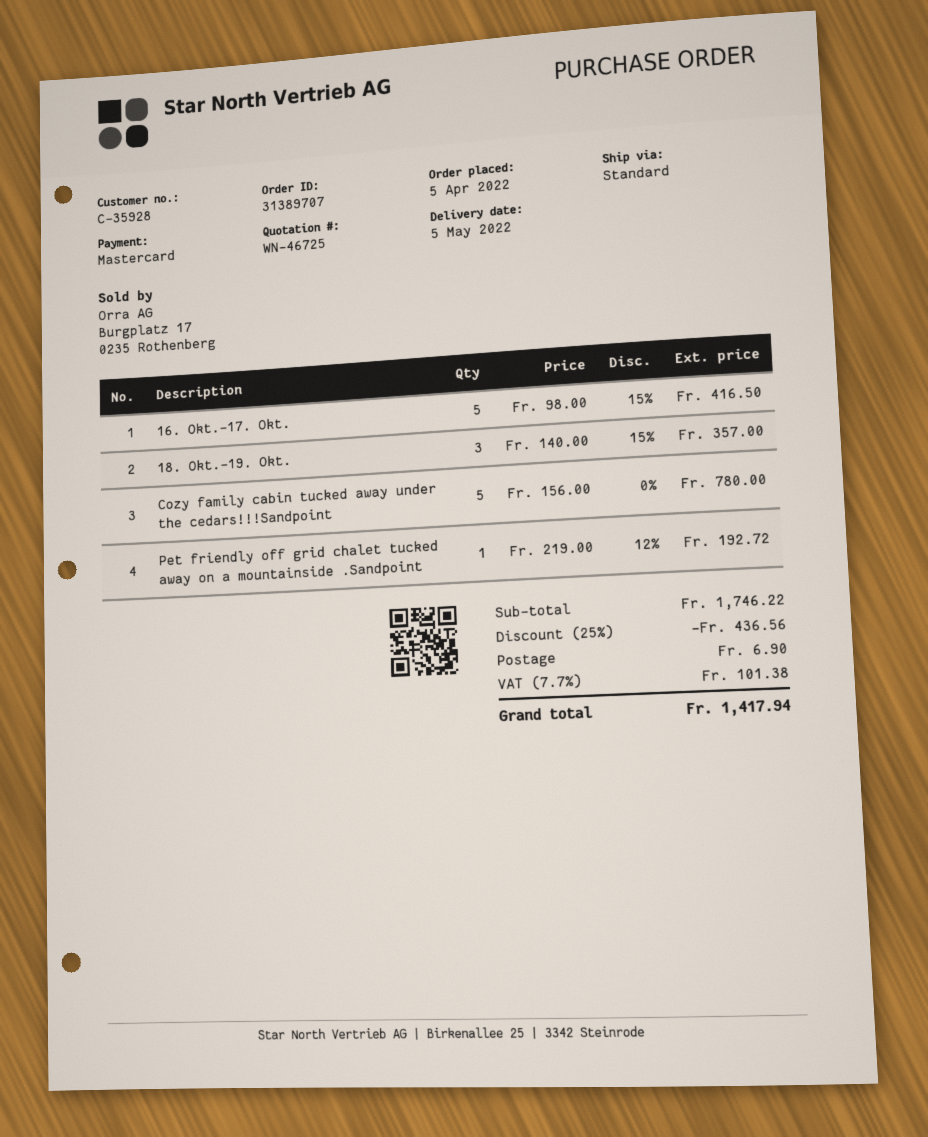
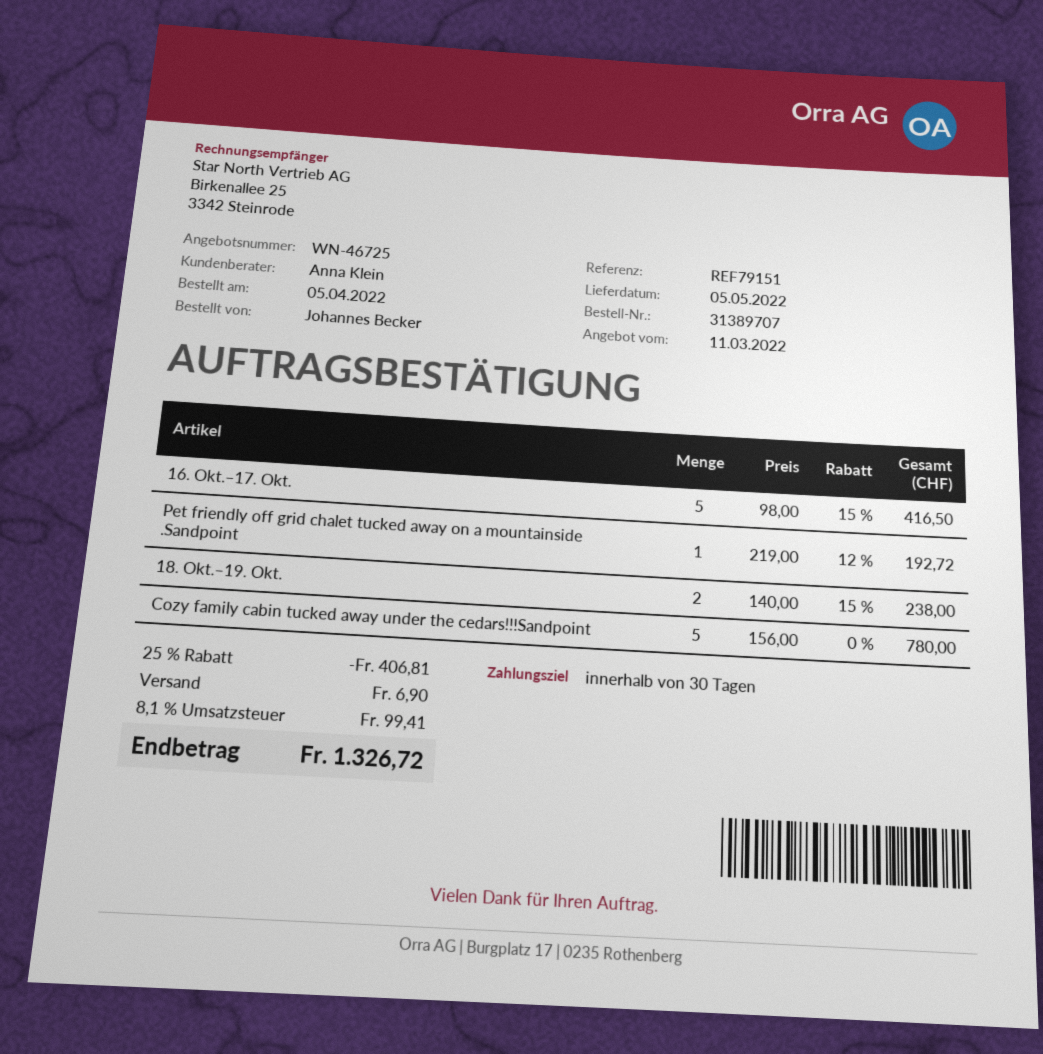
18. Okt.–19. Okt.: 3 x 140.00 - 15% = 357.00 -> 2 x 140.00 - 15% = 238.00
discount: 25% = 436.56 -> 25% = 406.81
tax: 7.7% = 101.38 -> 8.1% = 99.41
total: 1417.94 -> 1326.72

